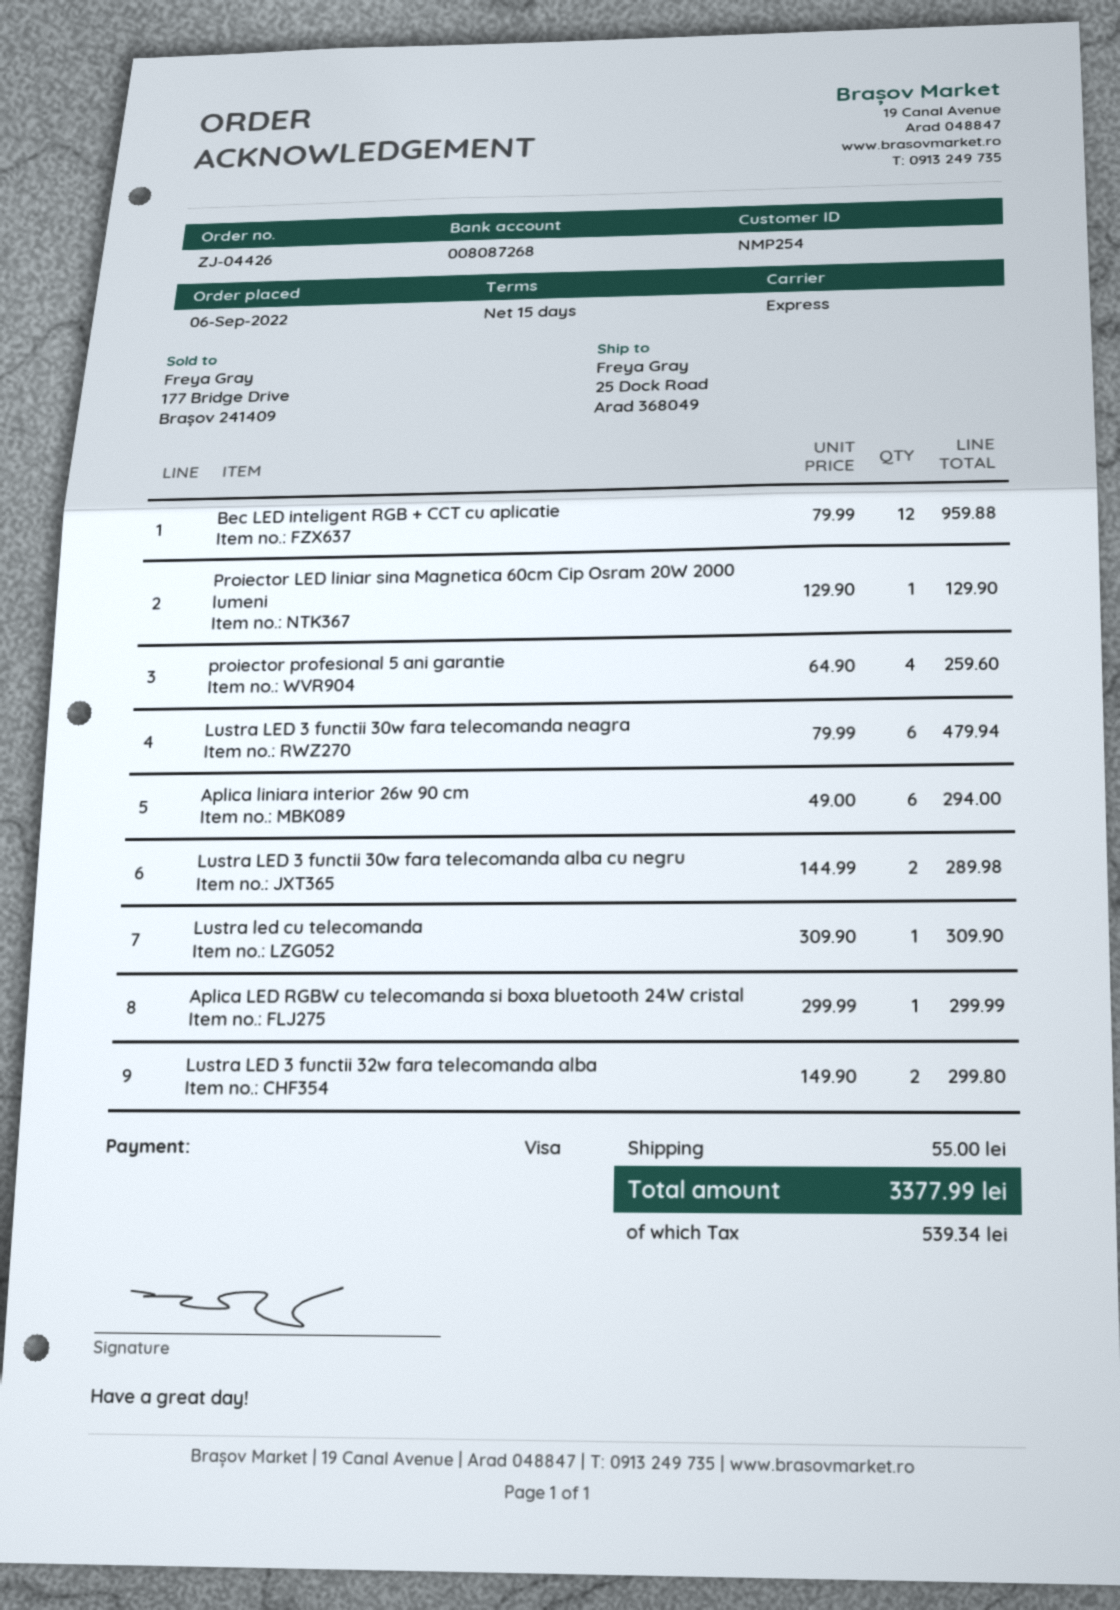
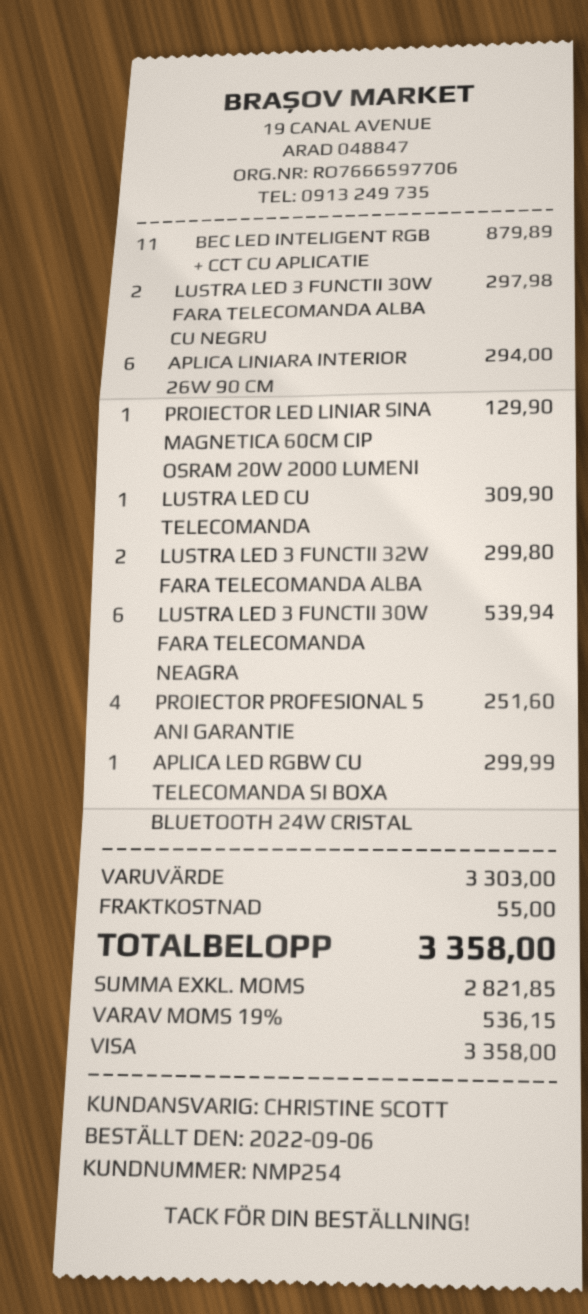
Bec LED inteligent RGB + CCT cu aplicatie: 12 for 959.88 -> 11 for 879.89
proiector profesional 5 ani garantie: 4 for 259.60 -> 4 for 251.60
Lustra LED 3 functii 30w fara telecomanda neagra: 6 for 479.94 -> 6 for 539.94
Lustra LED 3 functii 30w fara telecomanda alba cu negru: 2 for 289.98 -> 2 for 297.98
tax: 539.34 -> 536.15
total: 3377.99 -> 3358.00

